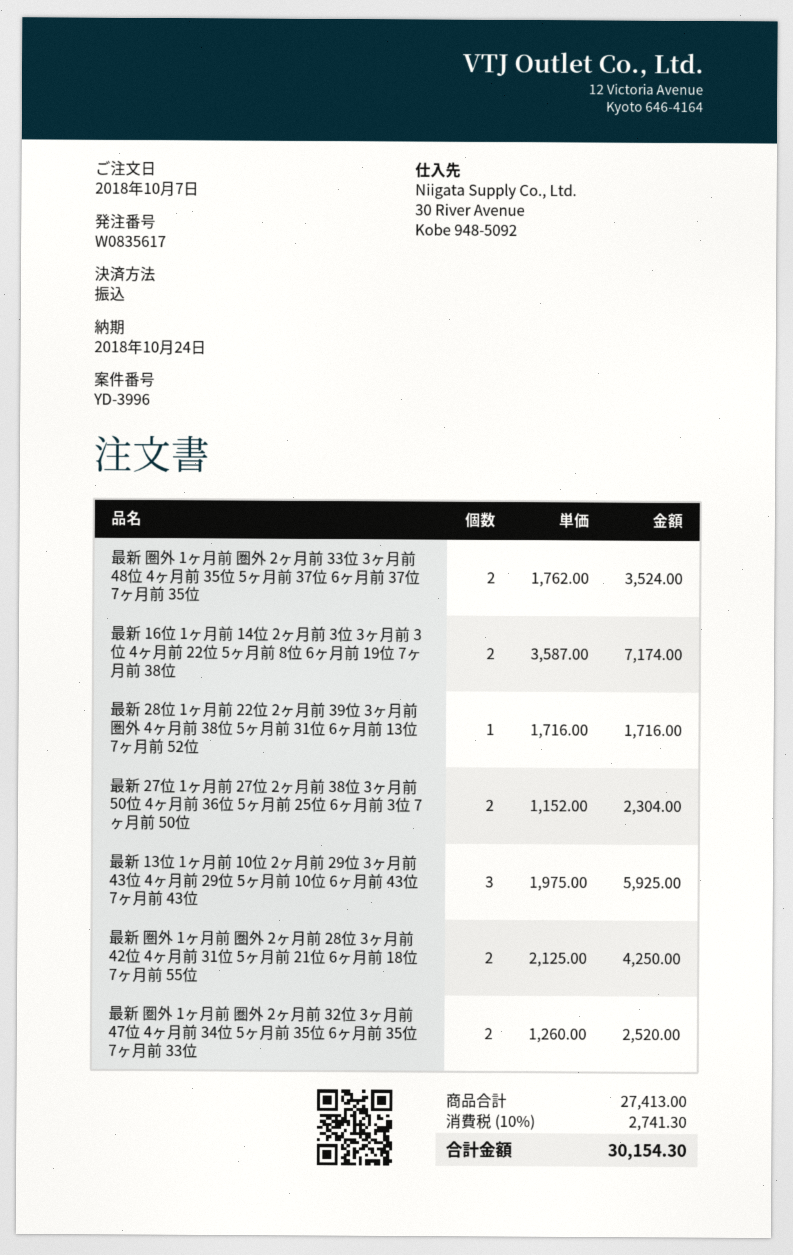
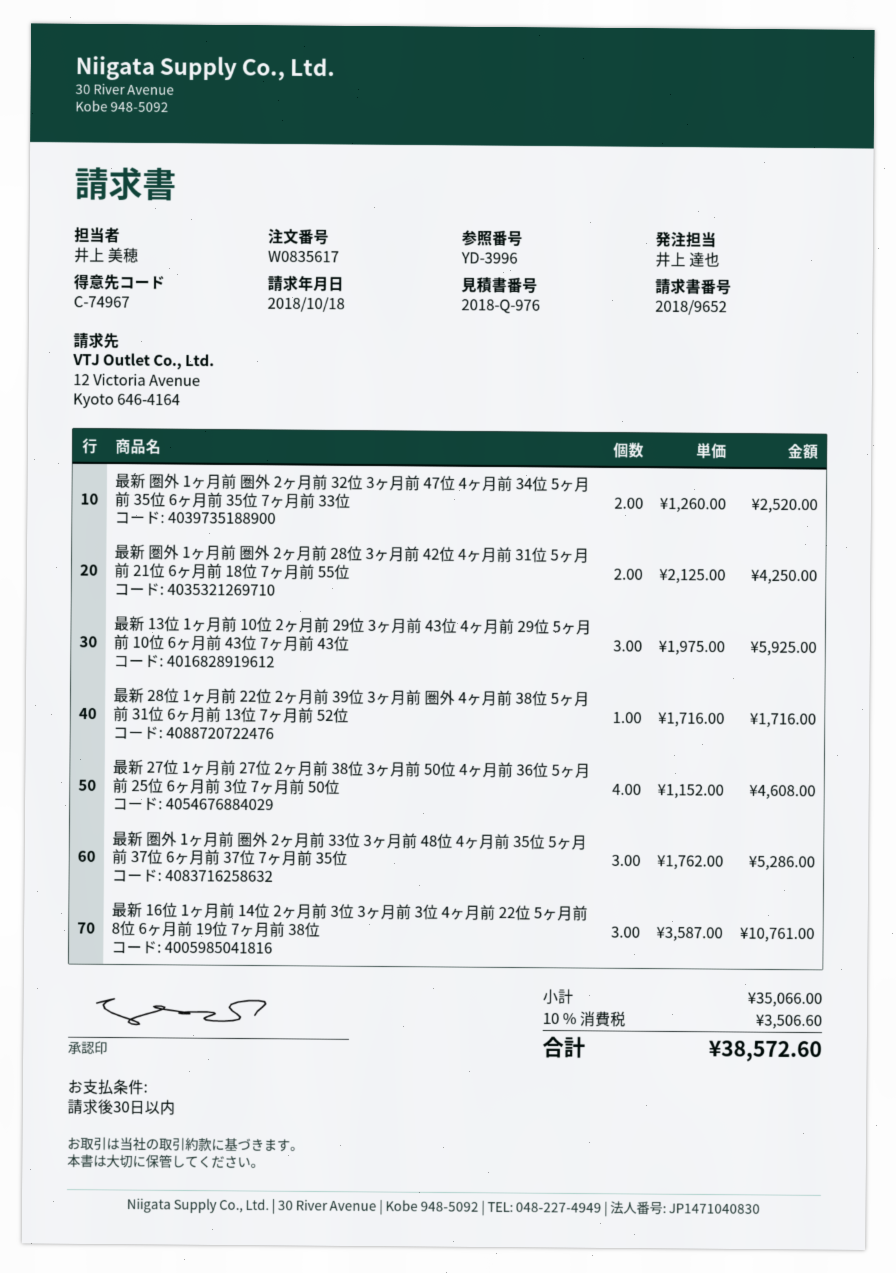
最新 圏外 1ヶ月前 圏外 2ヶ月前 33位 3ヶ月前 48位 4ヶ月前 35位 5ヶ月前 37位 6ヶ月前 37位 7ヶ月前 35位: 2 x 1762.00 = 3524.00 -> 3 x 1762.00 = 5286.00
最新 16位 1ヶ月前 14位 2ヶ月前 3位 3ヶ月前 3位 4ヶ月前 22位 5ヶ月前 8位 6ヶ月前 19位 7ヶ月前 38位: 2 x 3587.00 = 7174.00 -> 3 x 3587.00 = 10761.00
最新 27位 1ヶ月前 27位 2ヶ月前 38位 3ヶ月前 50位 4ヶ月前 36位 5ヶ月前 25位 6ヶ月前 3位 7ヶ月前 50位: 2 x 1152.00 = 2304.00 -> 4 x 1152.00 = 4608.00
subtotal: 27413.00 -> 35066.00
tax: 10% = 2741.30 -> 10% = 3506.60
total: 30154.30 -> 38572.60

